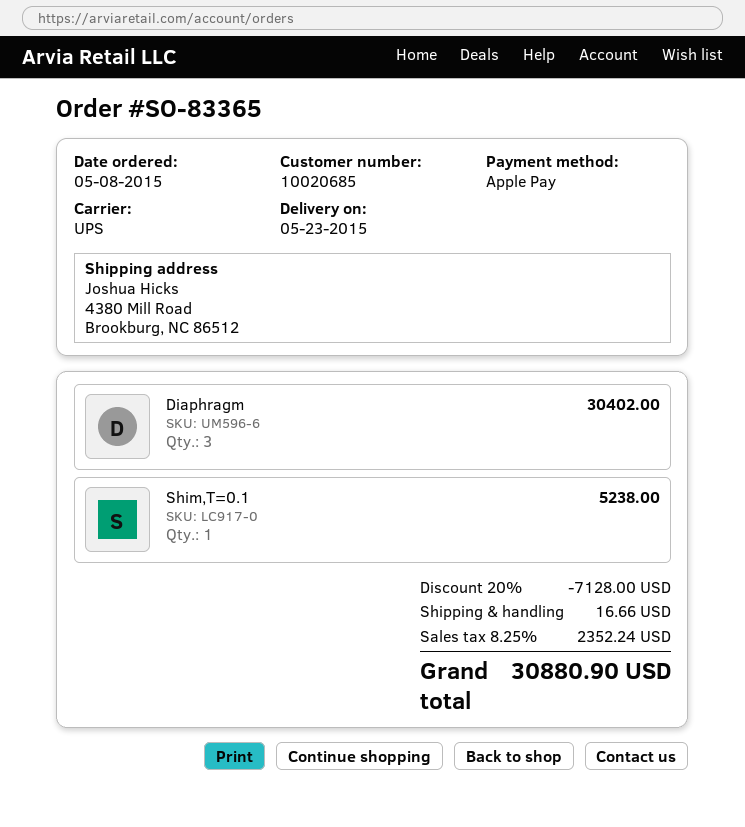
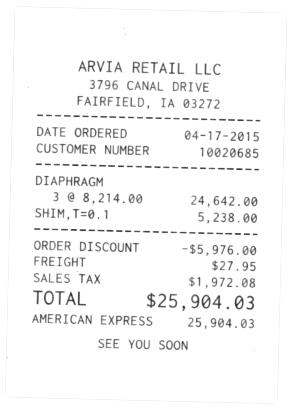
order date: 2015-05-08 -> 2015-04-17
payment method: Apple Pay -> American Express
Diaphragm: 3 for 30402.00 -> 3 for 24642.00
discount: 7128.00 -> 5976.00
shipping: 16.66 -> 27.95
tax: 2352.24 -> 1972.08
total: 30880.90 -> 25904.03

